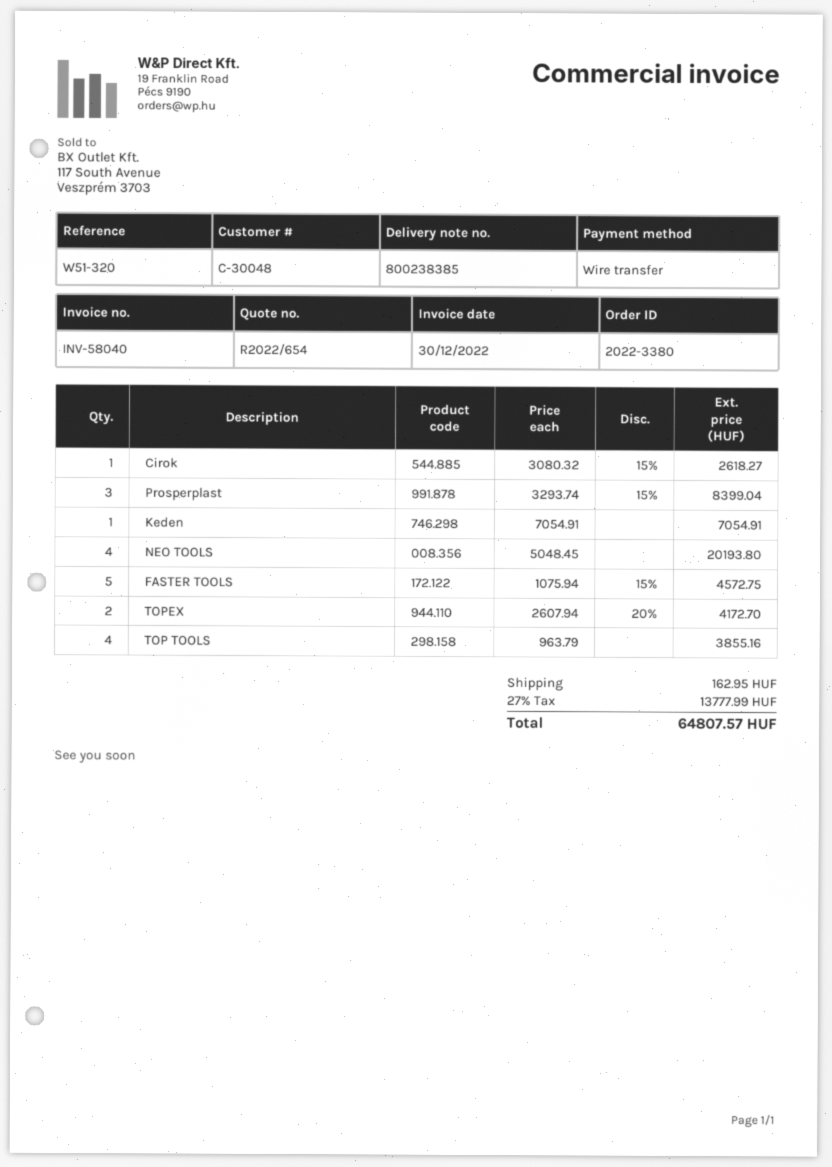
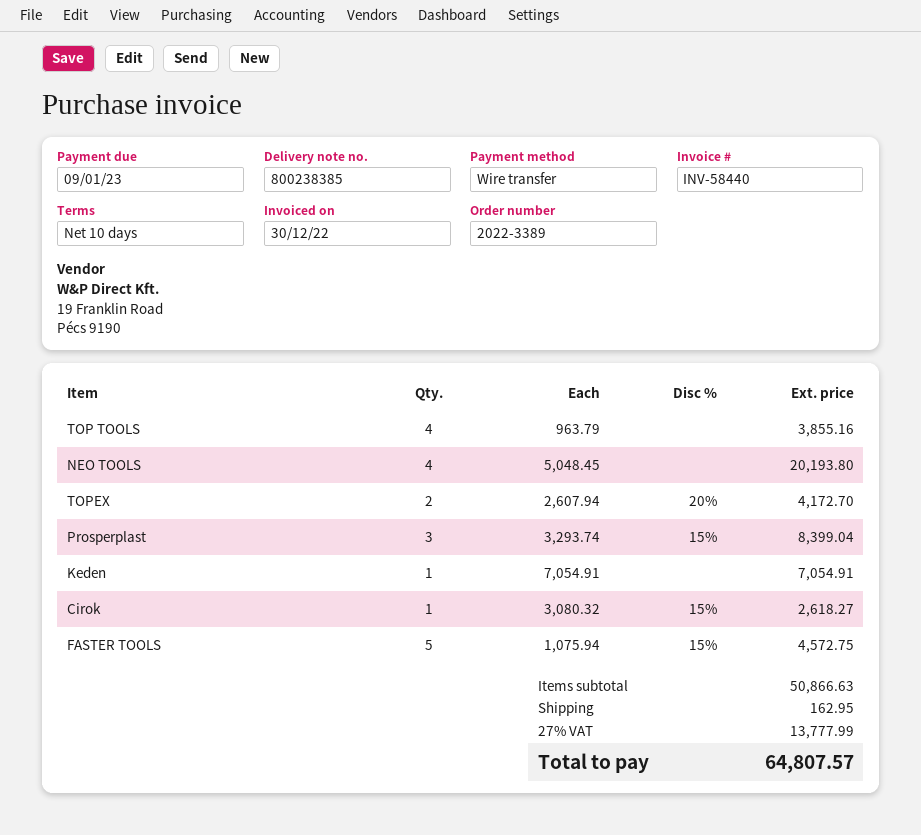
order number: 2022-3380 -> 2022-3389
invoice number: INV-58040 -> INV-58440

